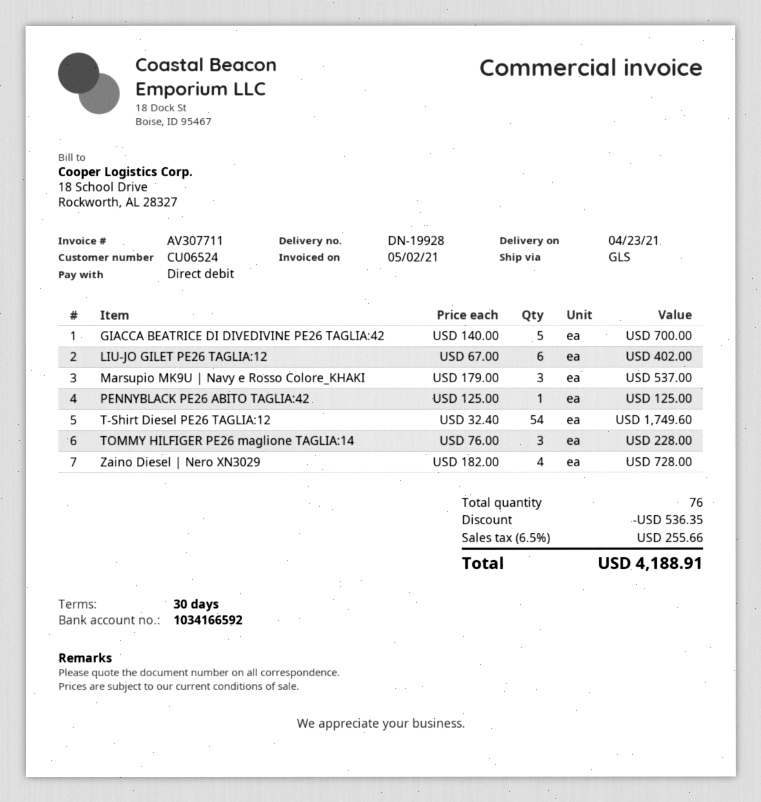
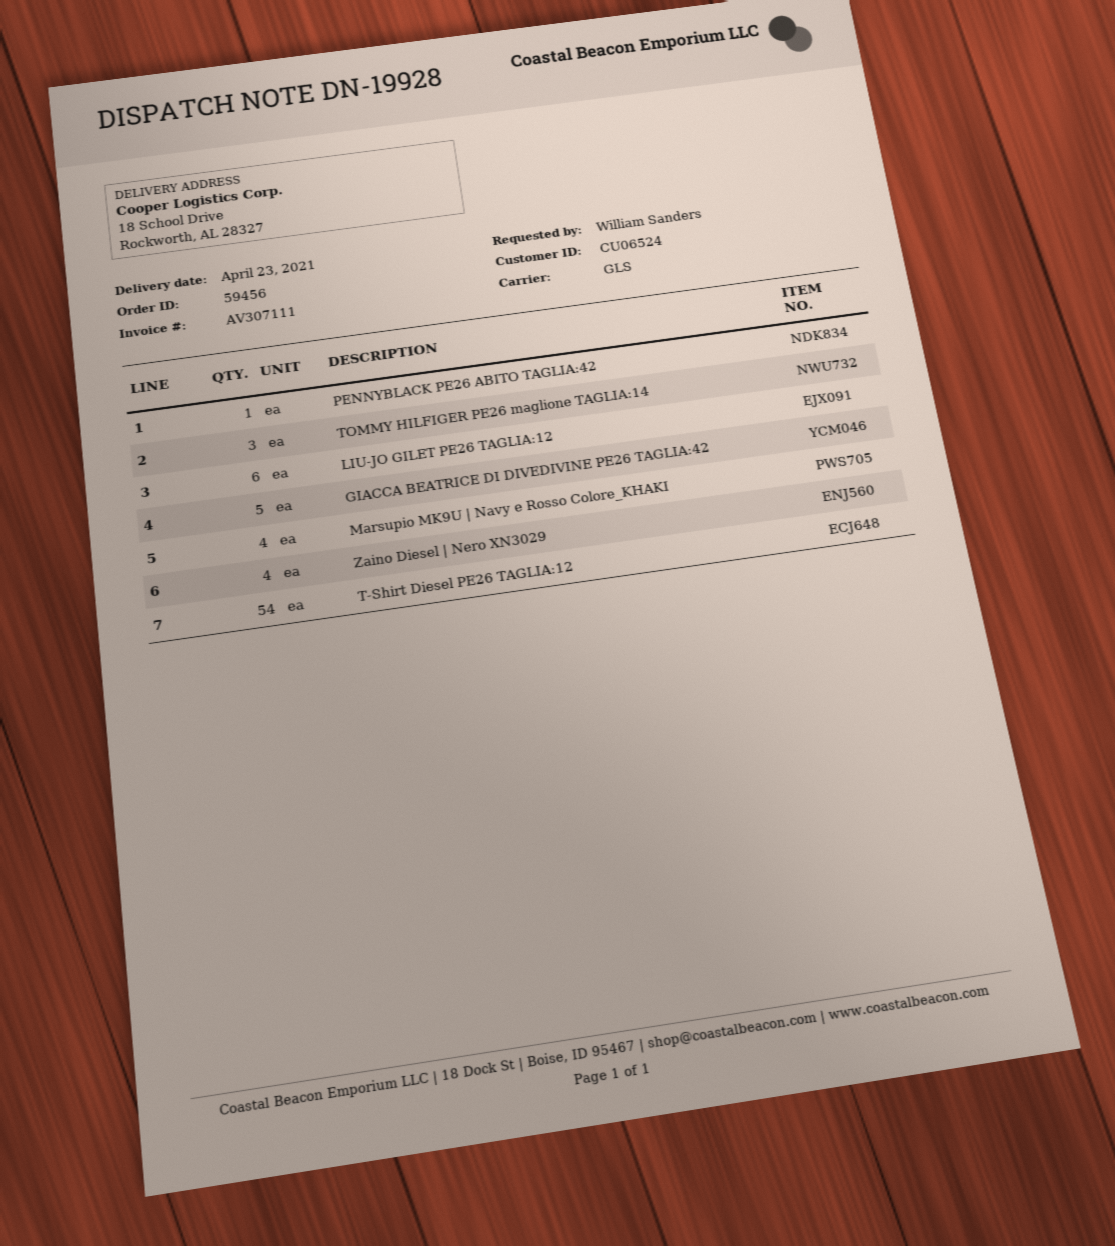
invoice number: AV307711 -> AV307111
Marsupio MK9U | Navy e Rosso Colore_KHAKI: 3 -> 4

